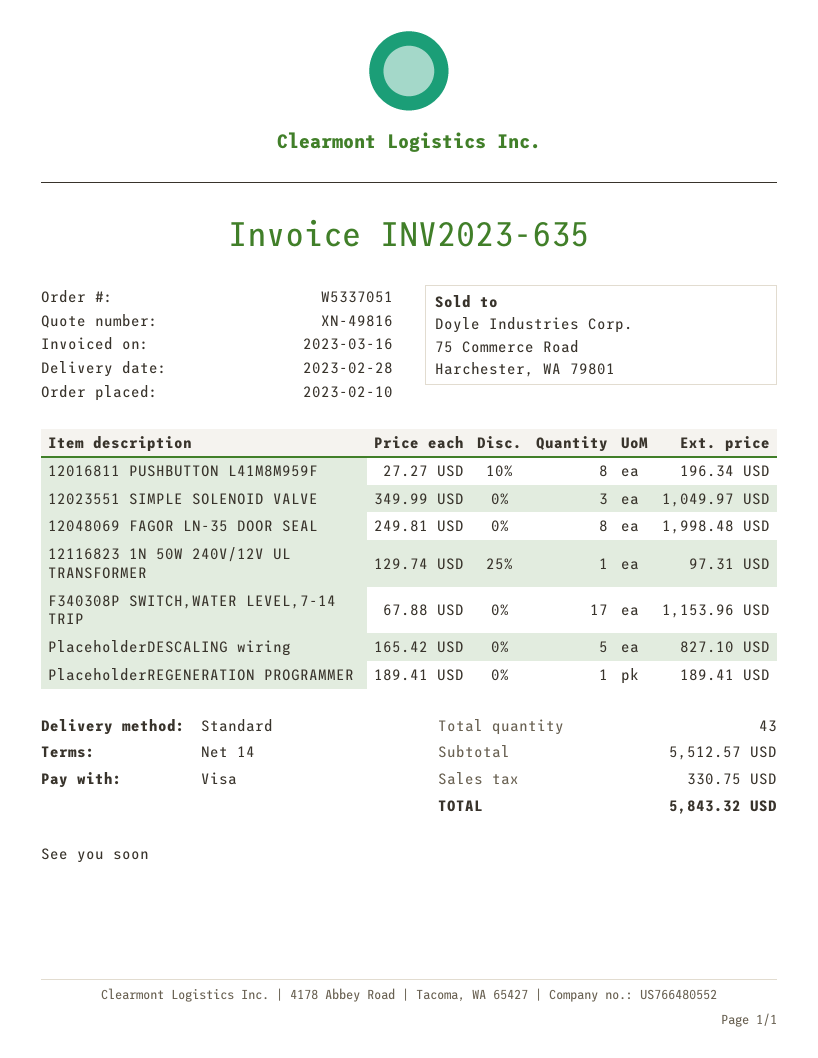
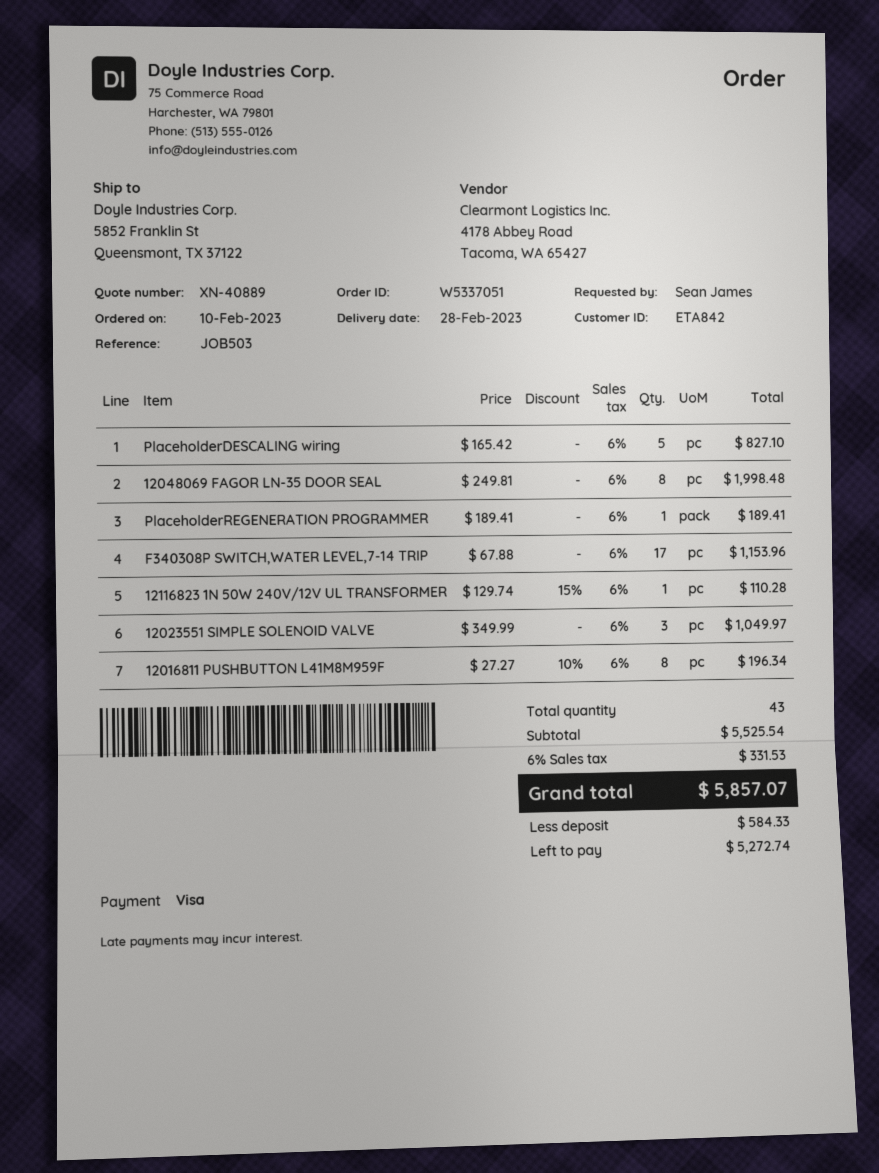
quote number: XN-49816 -> XN-40889
12116823 1N 50W 240V/12V UL TRANSFORMER: 1 x 129.74 - 25% = 97.31 -> 1 x 129.74 - 15% = 110.28
subtotal: 5512.57 -> 5525.54
tax: 330.75 -> 331.53
total: 5843.32 -> 5857.07

